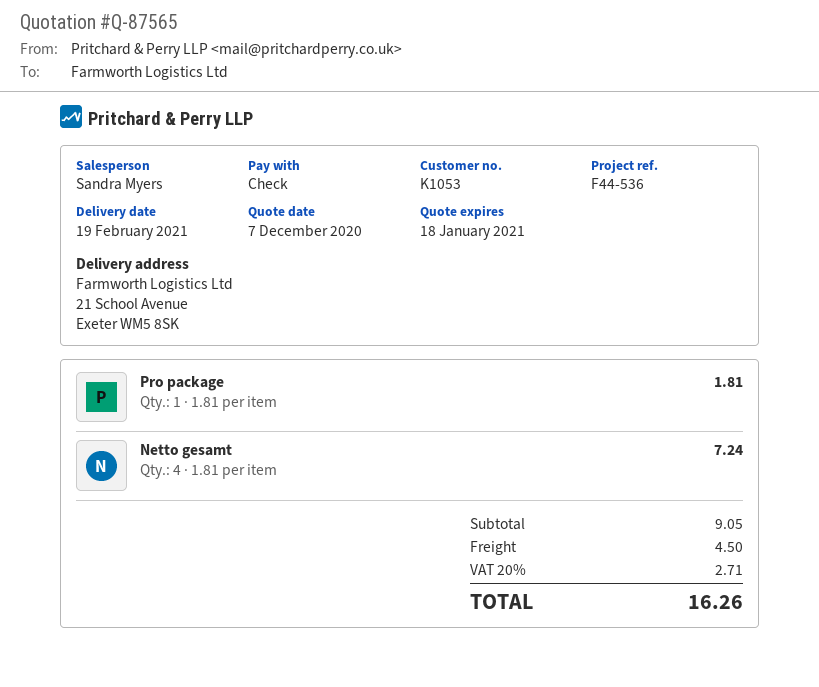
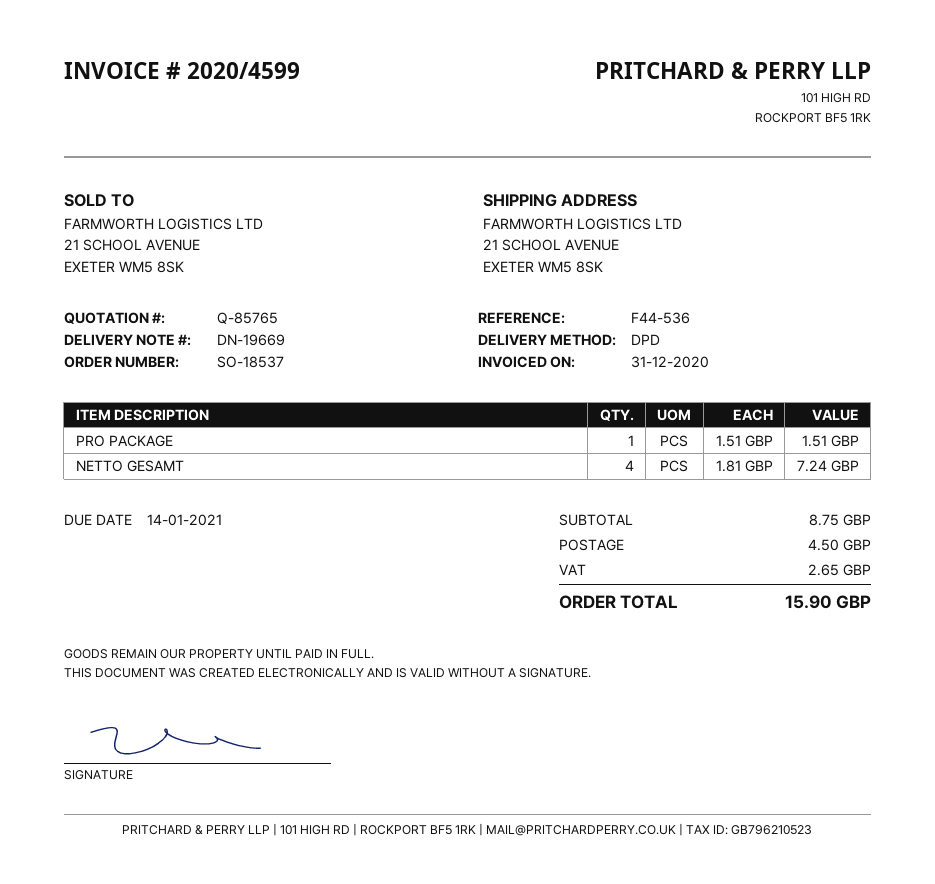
quote number: Q-87565 -> Q-85765
Pro package: 1 x 1.81 = 1.81 -> 1 x 1.51 = 1.51
subtotal: 9.05 -> 8.75
tax: 2.71 -> 2.65
total: 16.26 -> 15.90

